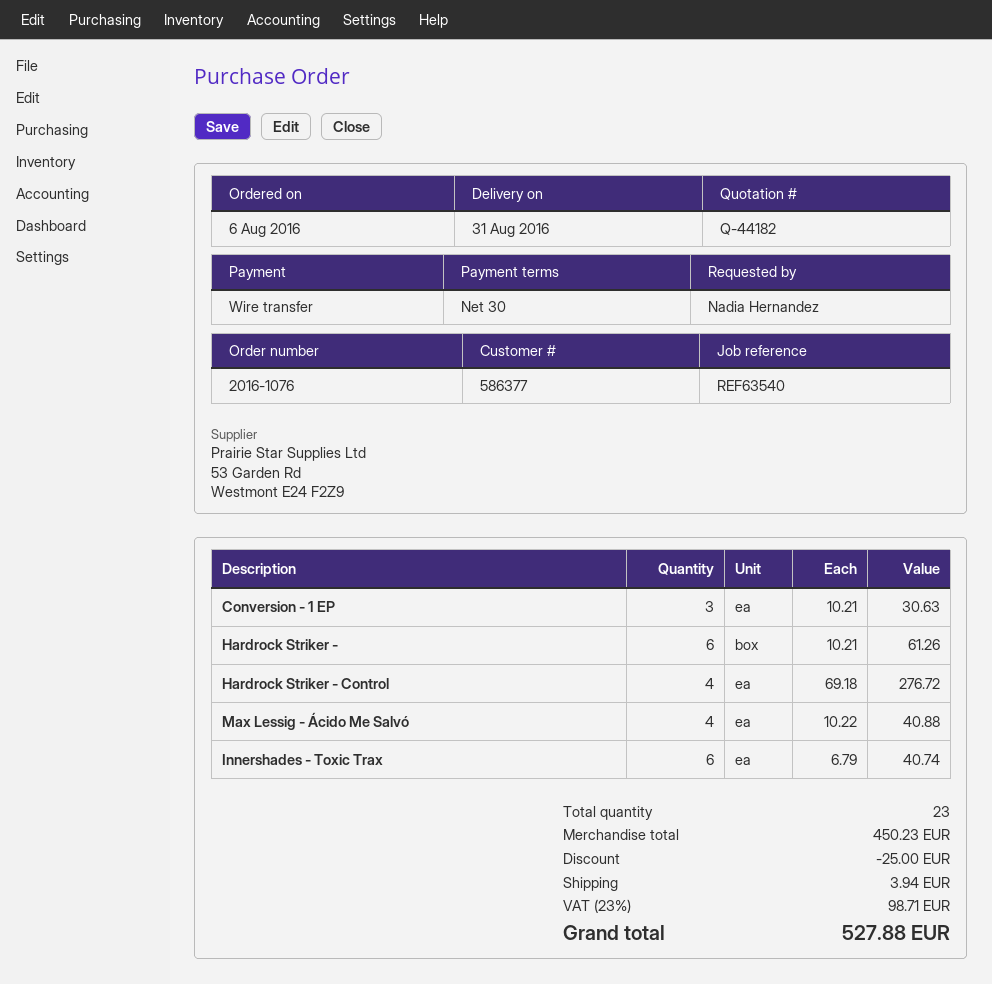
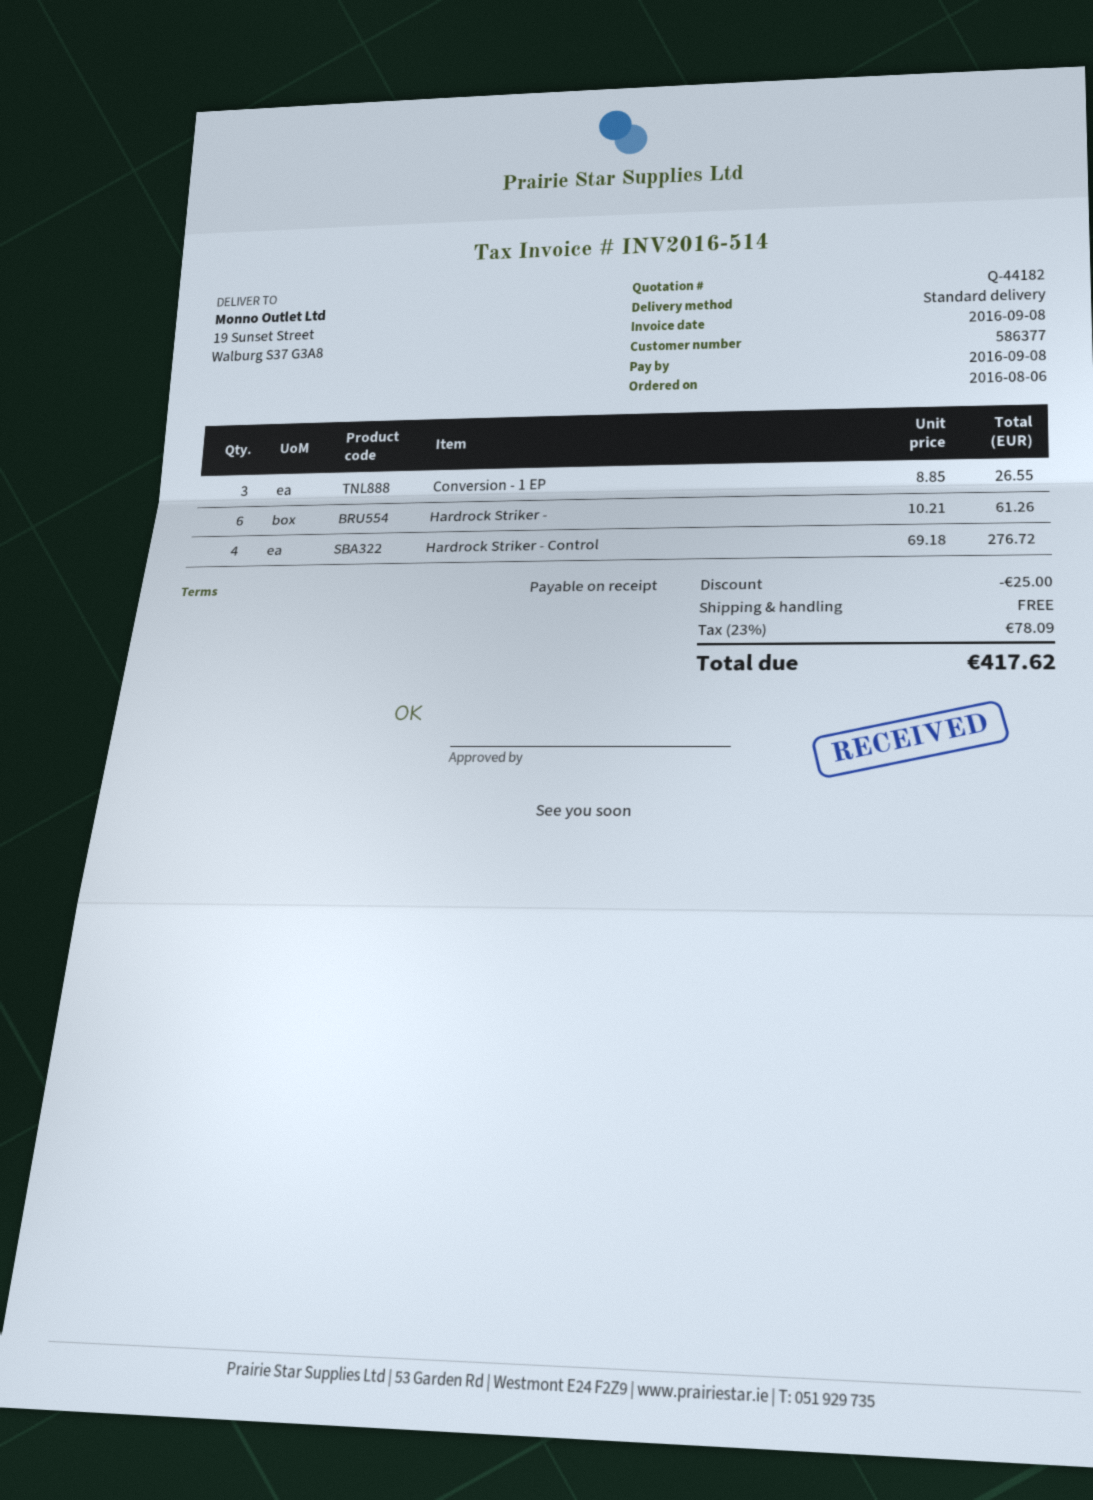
payment terms: 30 days -> on receipt
Conversion - 1 EP: 3 x 10.21 = 30.63 -> 3 x 8.85 = 26.55
Max Lessig - Ácido Me Salvó: 4 x 10.22 = 40.88 -> none
Innershades - Toxic Trax: 6 x 6.79 = 40.74 -> none
shipping: 3.94 -> 0.00
tax: 23% = 98.71 -> 23% = 78.09
total: 527.88 -> 417.62

